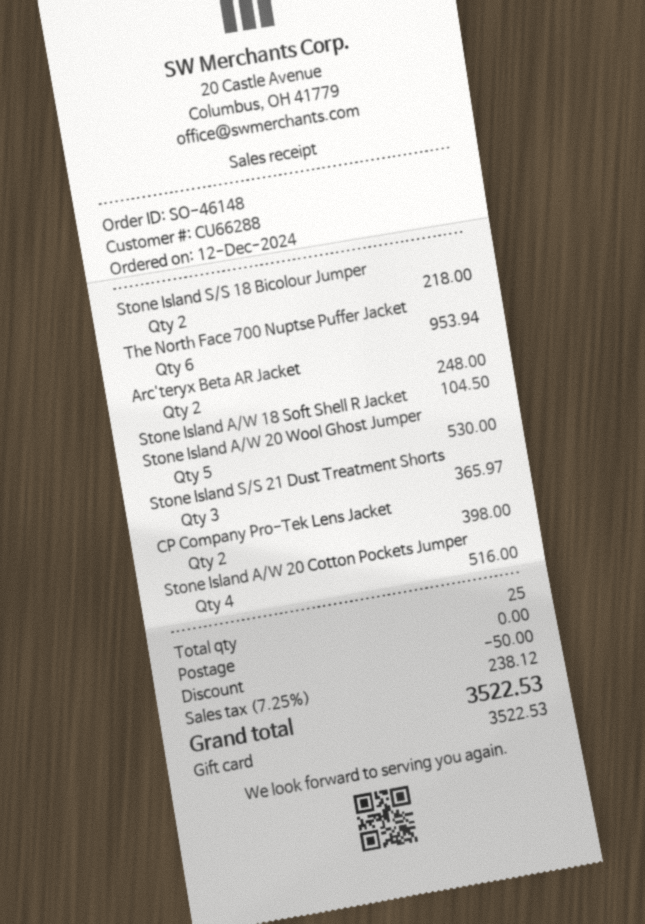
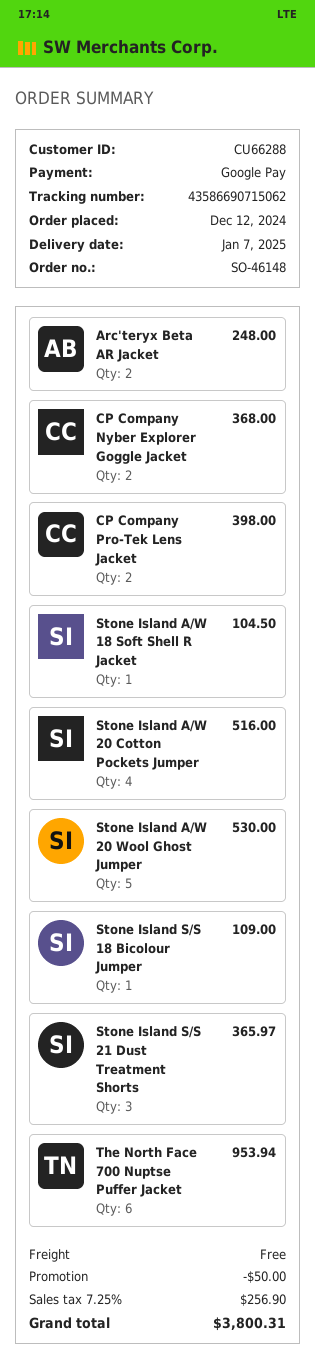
payment method: gift card -> Google Pay
Stone Island S/S 18 Bicolour Jumper: 2 for 218.00 -> 1 for 109.00
CP Company Nyber Explorer Goggle Jacket: none -> 2 for 368.00
tax: 7.25% = 238.12 -> 7.25% = 256.90
total: 3522.53 -> 3800.31

